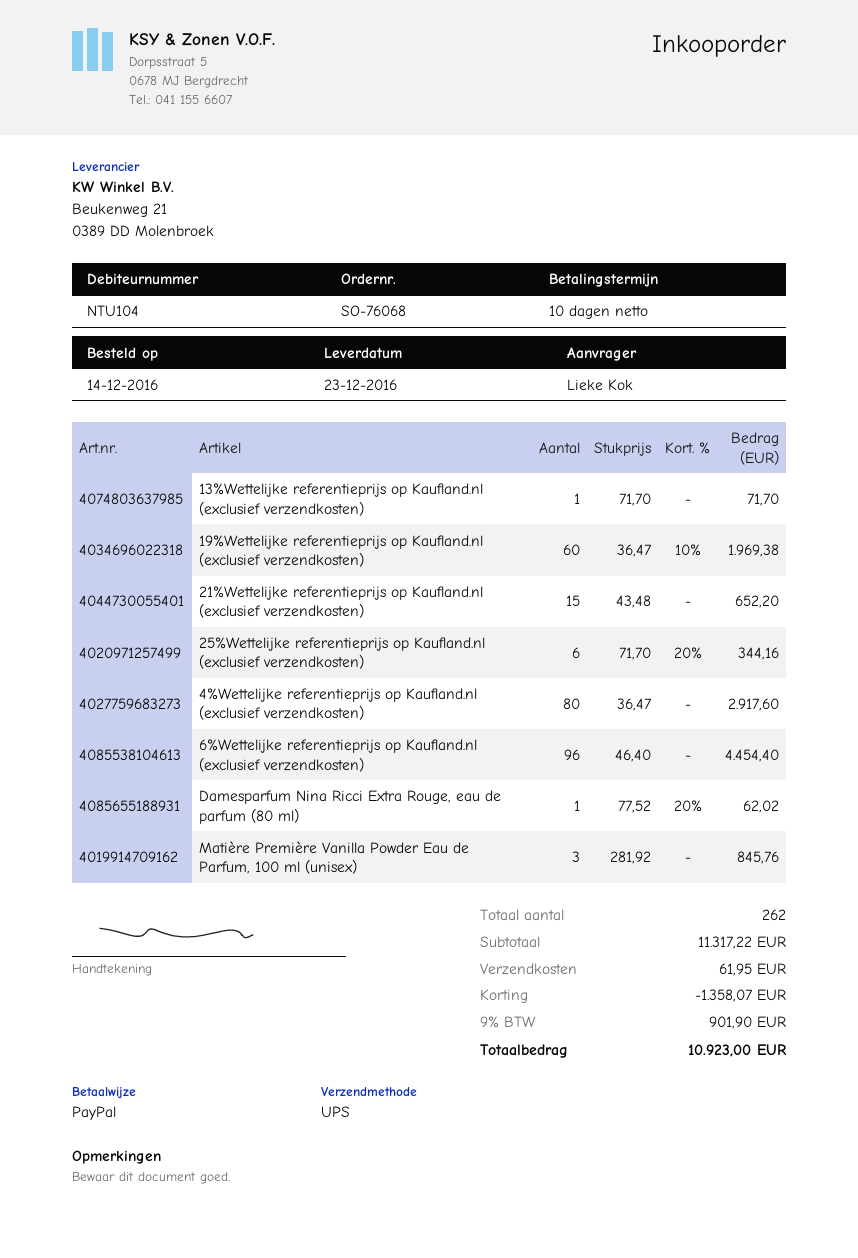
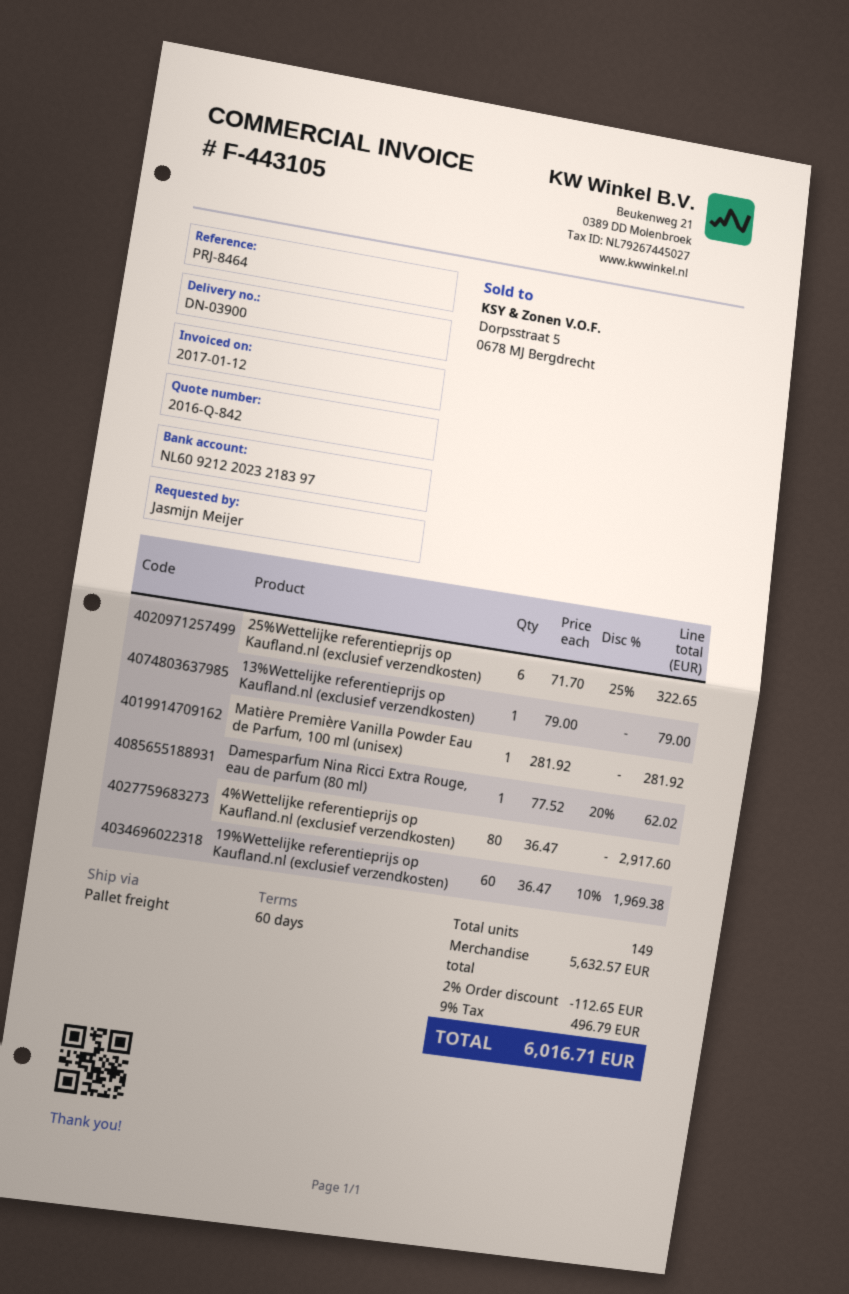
payment terms: 10 days -> 60 days
ordered by: Lieke Kok -> Jasmijn Meijer
shipping method: UPS -> pallet freight
13%Wettelijke referentieprijs op Kaufland.nl (exclusief verzendkosten): 1 x 71.70 = 71.70 -> 1 x 79.00 = 79.00
21%Wettelijke referentieprijs op Kaufland.nl (exclusief verzendkosten): 15 x 43.48 = 652.20 -> none
25%Wettelijke referentieprijs op Kaufland.nl (exclusief verzendkosten): 6 x 71.70 - 20% = 344.16 -> 6 x 71.70 - 25% = 322.65
6%Wettelijke referentieprijs op Kaufland.nl (exclusief verzendkosten): 96 x 46.40 = 4454.40 -> none
Matière Première Vanilla Powder Eau de Parfum, 100 ml (unisex): 3 x 281.92 = 845.76 -> 1 x 281.92 = 281.92
total quantity: 262 -> 149
subtotal: 11317.22 -> 5632.57
discount: 1358.07 -> 112.65
shipping: 61.95 -> none
tax: 9% = 901.90 -> 9% = 496.79
total: 10923.00 -> 6016.71

